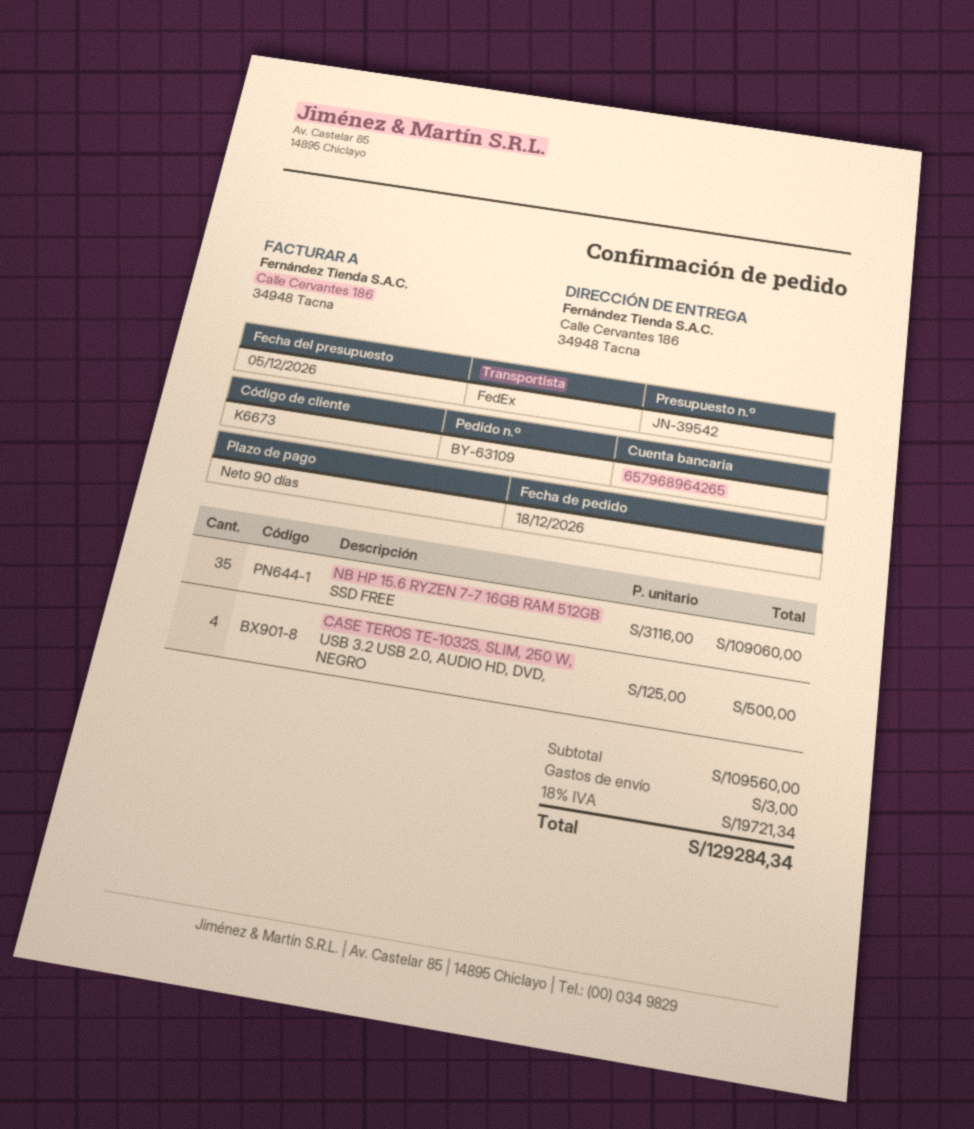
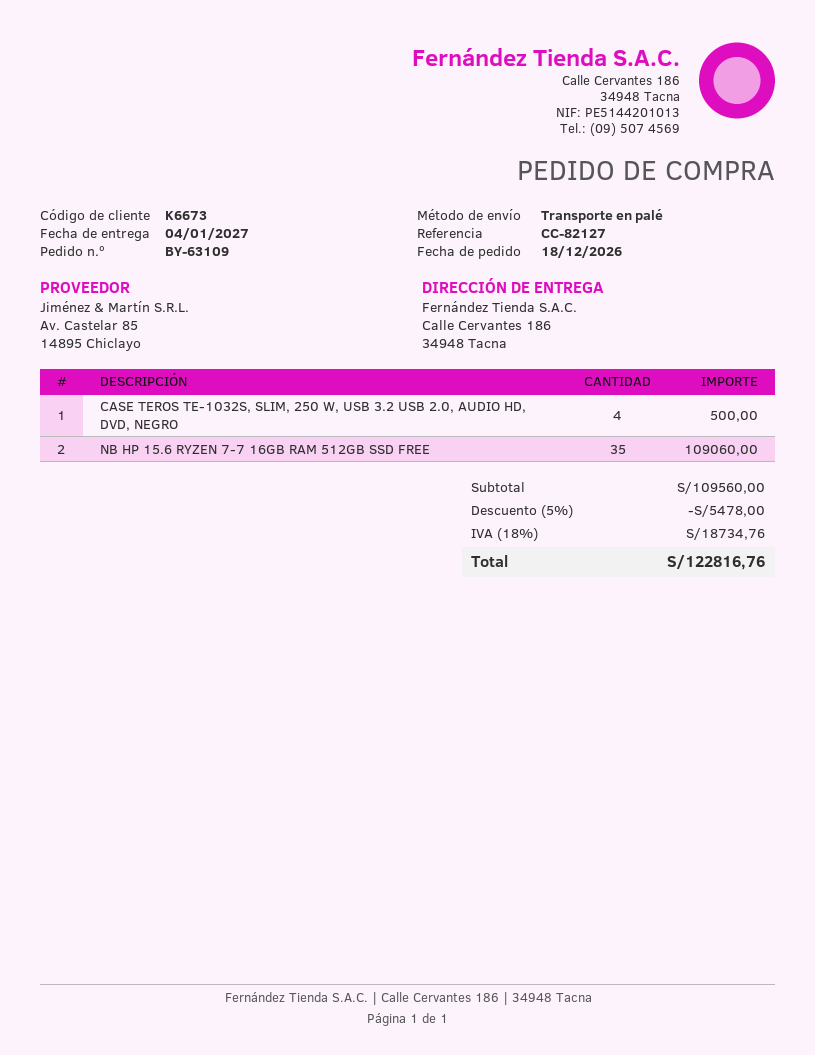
shipping method: FedEx -> pallet freight
discount: none -> 5% = 5478.00
shipping: 3.00 -> none
tax: 18% = 19721.34 -> 18% = 18734.76
total: 129284.34 -> 122816.76

